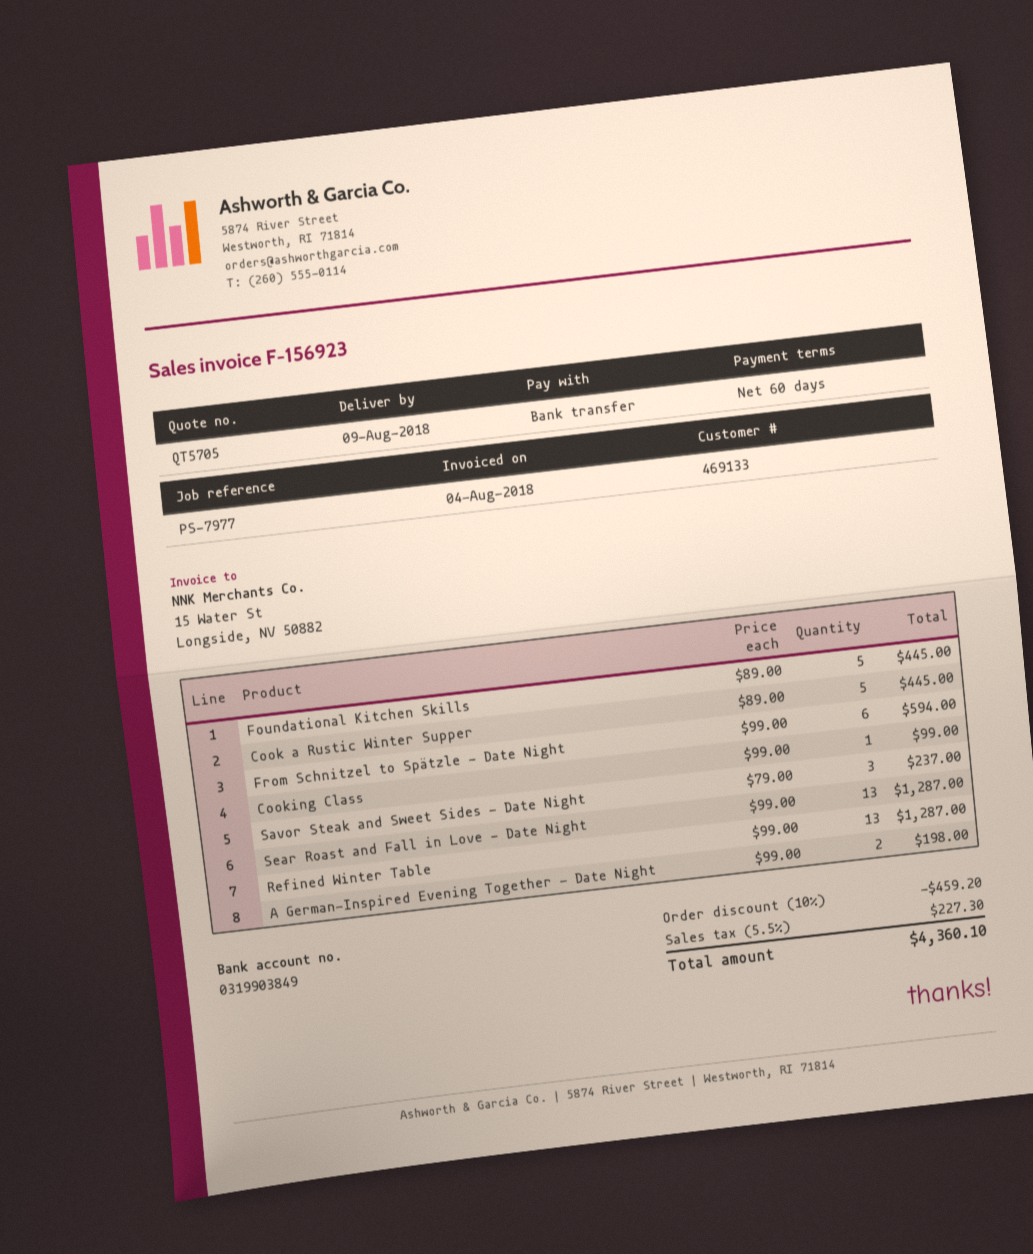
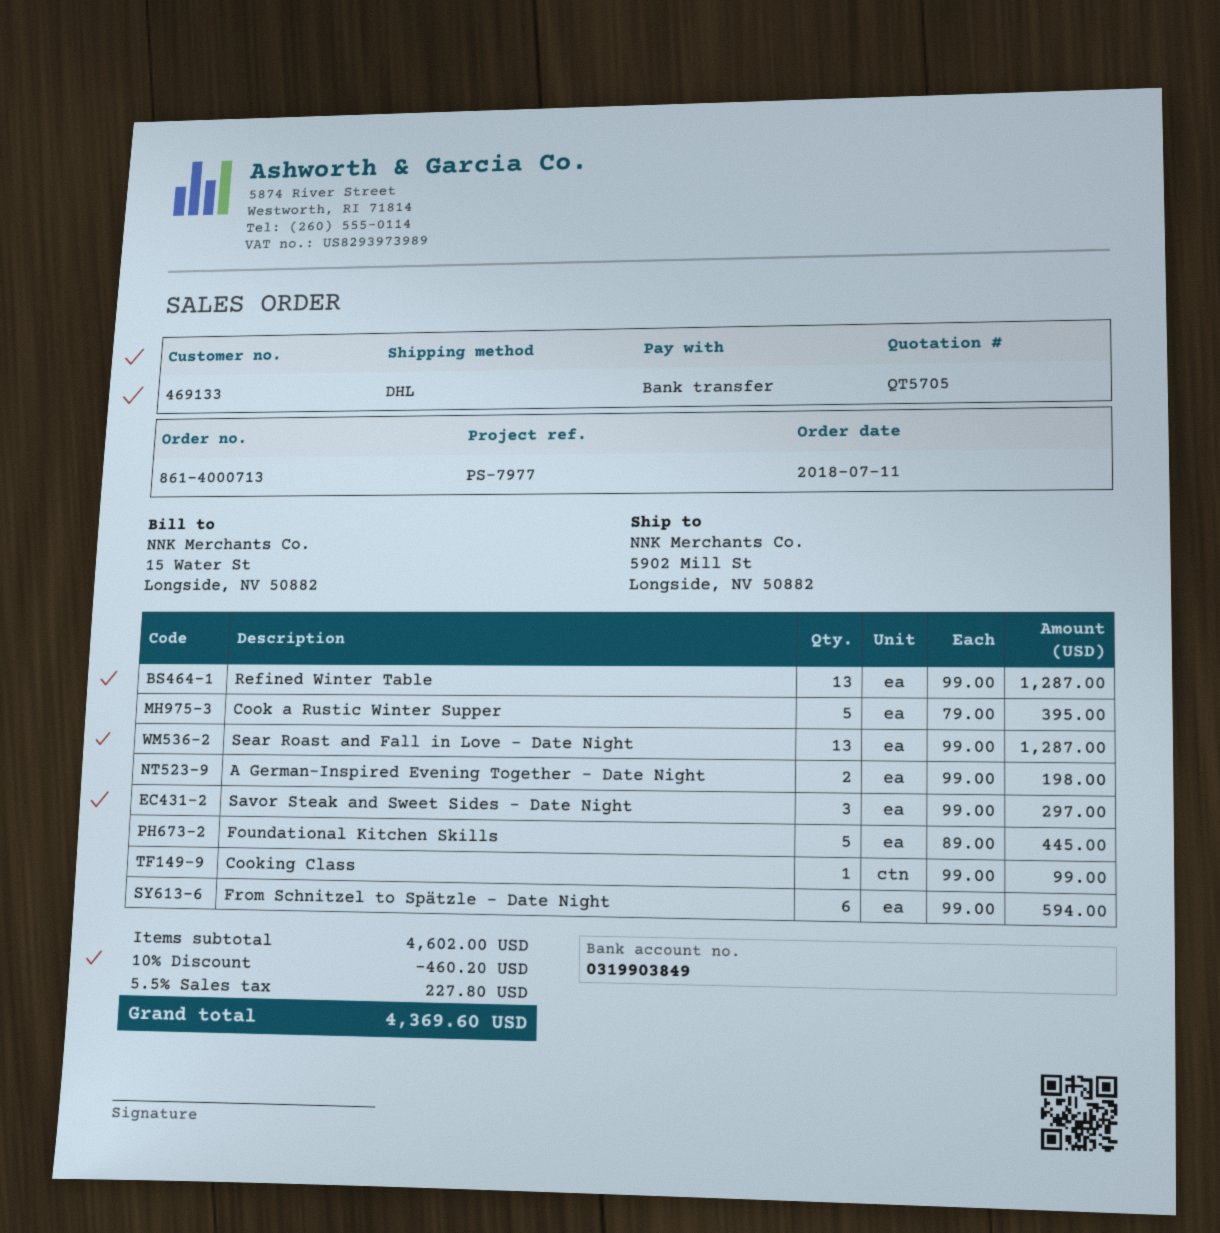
Cook a Rustic Winter Supper: 5 x 89.00 = 445.00 -> 5 x 79.00 = 395.00
Savor Steak and Sweet Sides - Date Night: 3 x 79.00 = 237.00 -> 3 x 99.00 = 297.00
discount: 10% = 459.20 -> 10% = 460.20
tax: 5.5% = 227.30 -> 5.5% = 227.80
total: 4360.10 -> 4369.60

